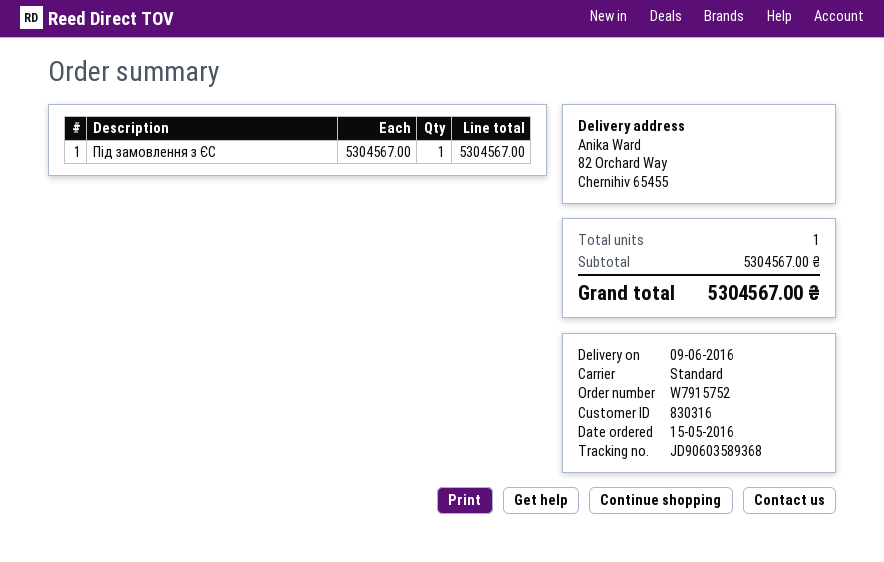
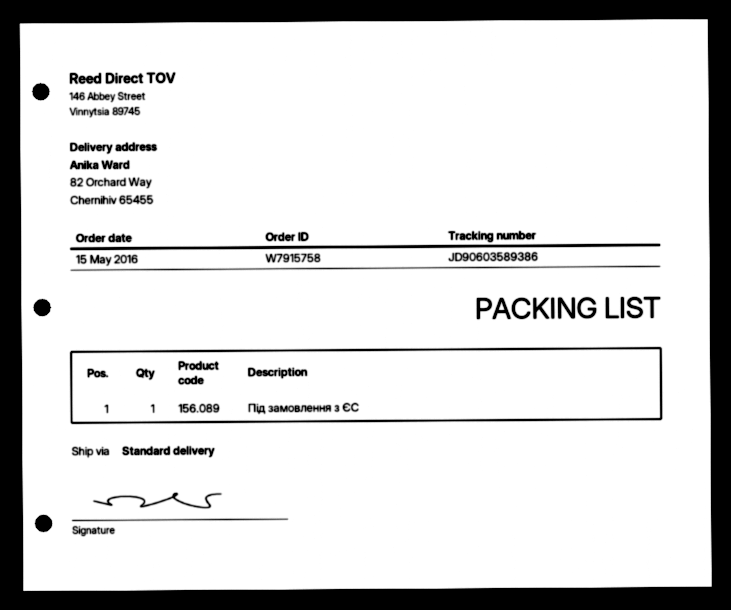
order number: W7915752 -> W7915758
tracking number: JD90603589368 -> JD90603589386

